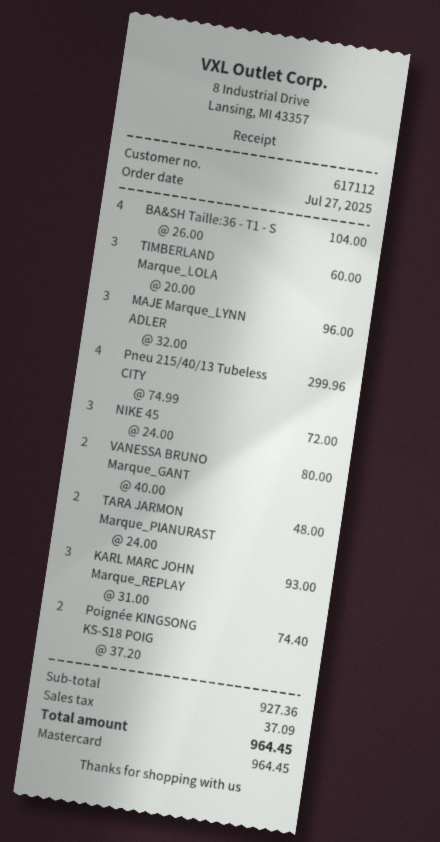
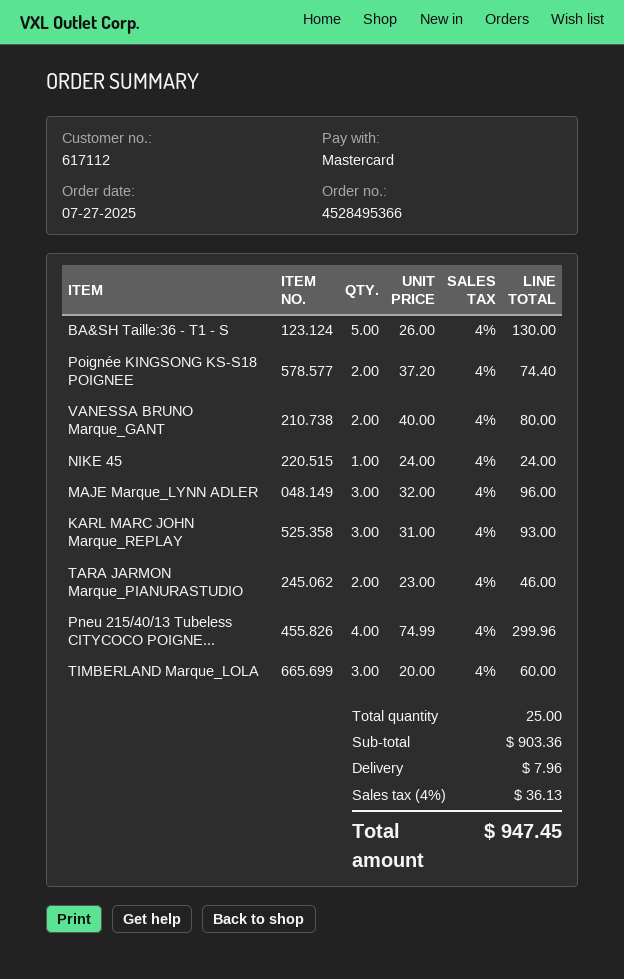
BA&SH Taille:36 - T1 - S: 4 x 26.00 = 104.00 -> 5 x 26.00 = 130.00
NIKE 45: 3 x 24.00 = 72.00 -> 1 x 24.00 = 24.00
TARA JARMON Marque_PIANURAST: 2 x 24.00 = 48.00 -> 2 x 23.00 = 46.00
subtotal: 927.36 -> 903.36
shipping: none -> 7.96
tax: 37.09 -> 36.13
total: 964.45 -> 947.45

